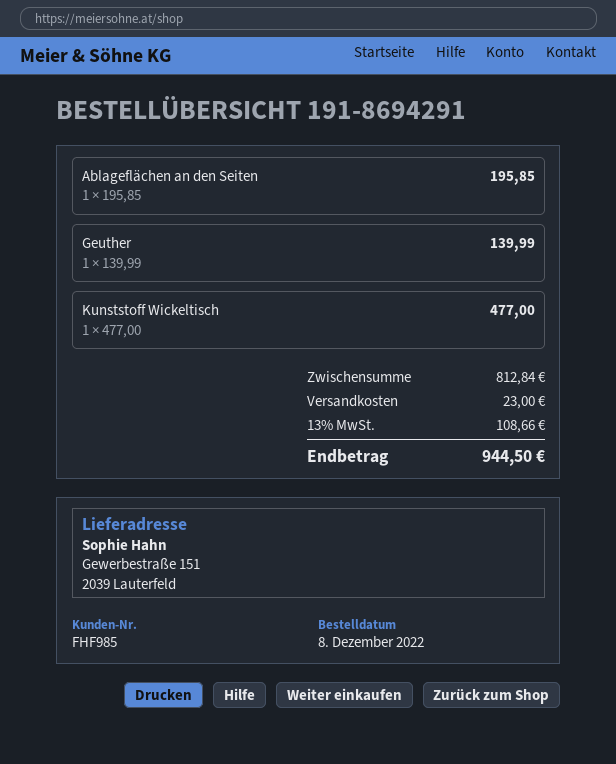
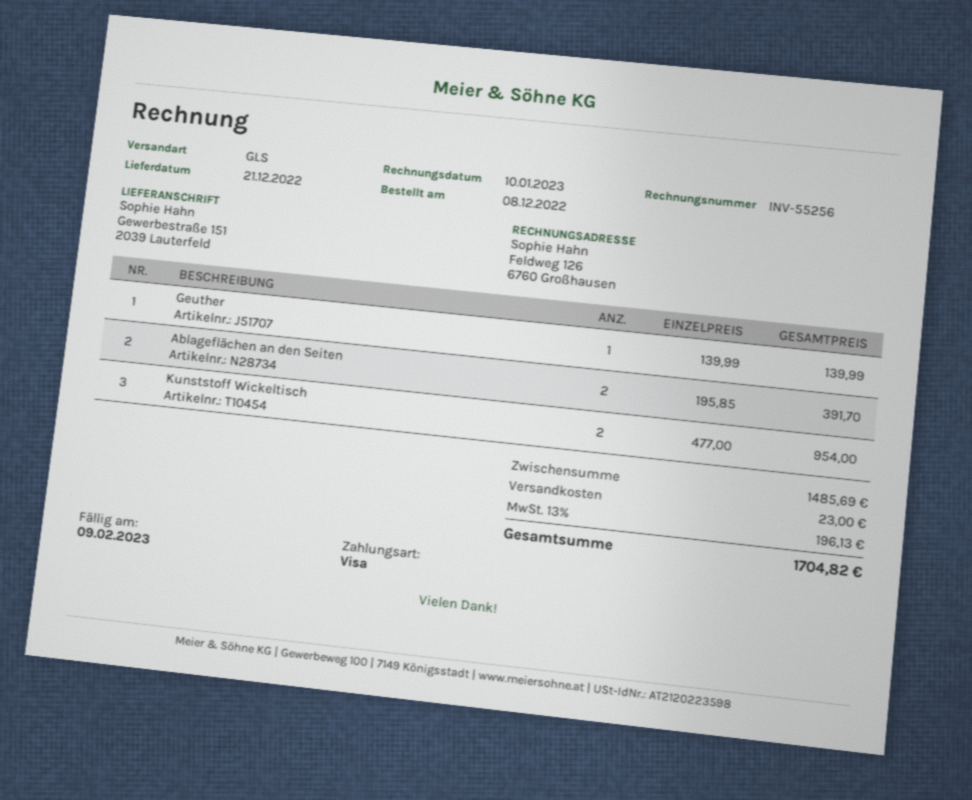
Ablageflächen an den Seiten: 1 x 195.85 = 195.85 -> 2 x 195.85 = 391.70
Kunststoff Wickeltisch: 1 x 477.00 = 477.00 -> 2 x 477.00 = 954.00
subtotal: 812.84 -> 1485.69
tax: 13% = 108.66 -> 13% = 196.13
total: 944.50 -> 1704.82

